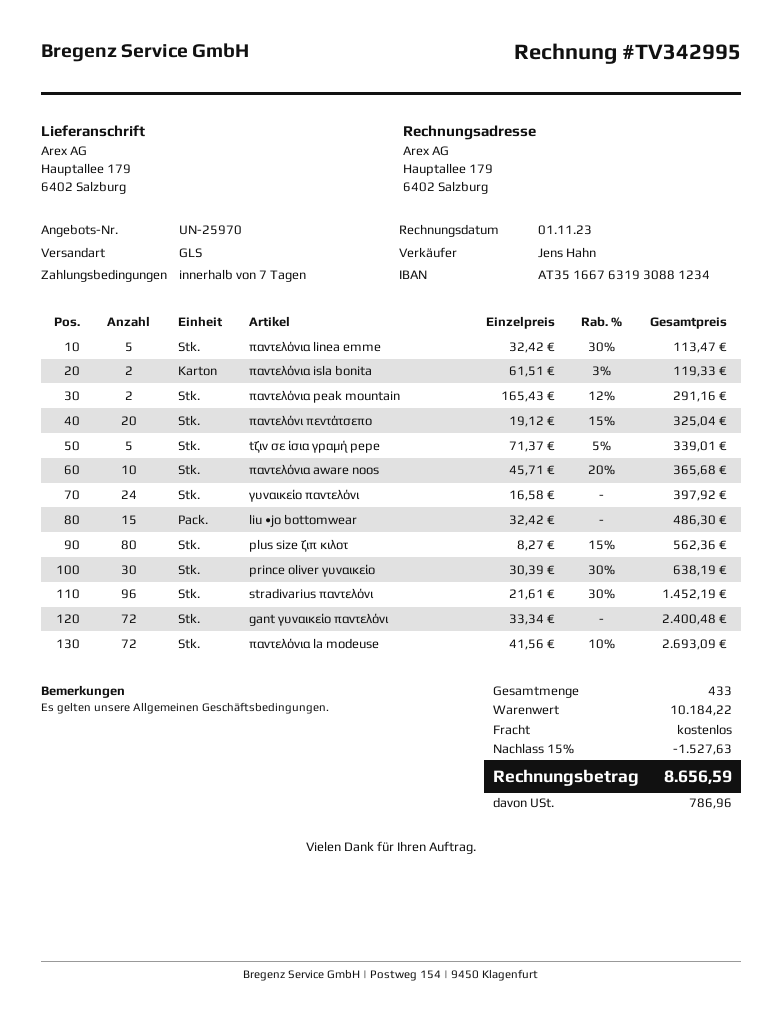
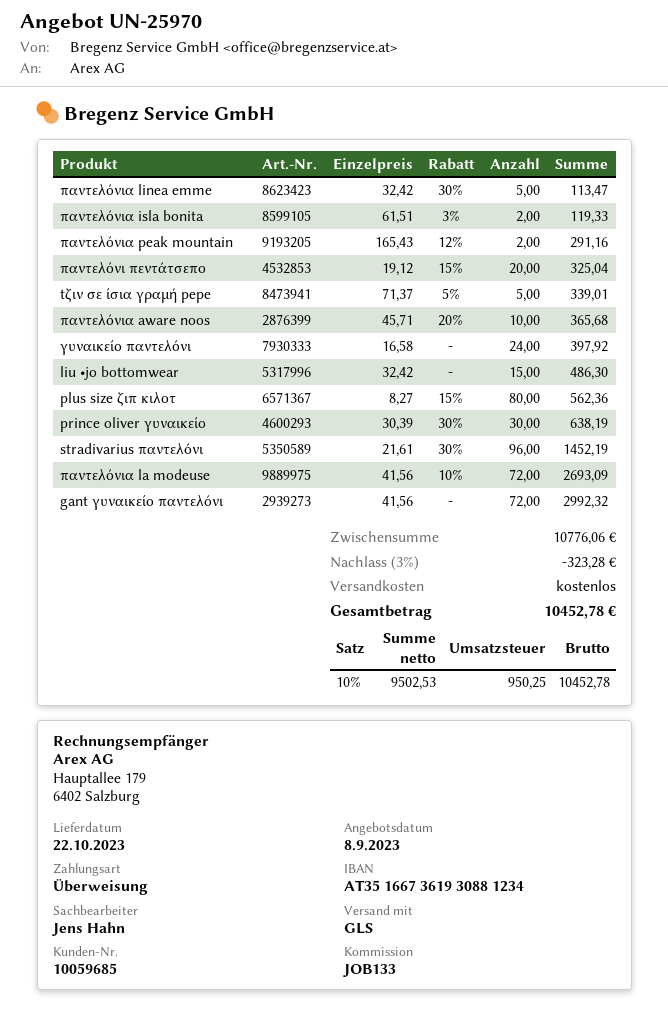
bank account: AT351667631930881234 -> AT351667361930881234
gant γυναικείο παντελόνι: 72 x 33.34 = 2400.48 -> 72 x 41.56 = 2992.32
subtotal: 10184.22 -> 10776.06
discount: 15% = 1527.63 -> 3% = 323.28
tax: 786.96 -> 950.25
total: 8656.59 -> 10452.78

